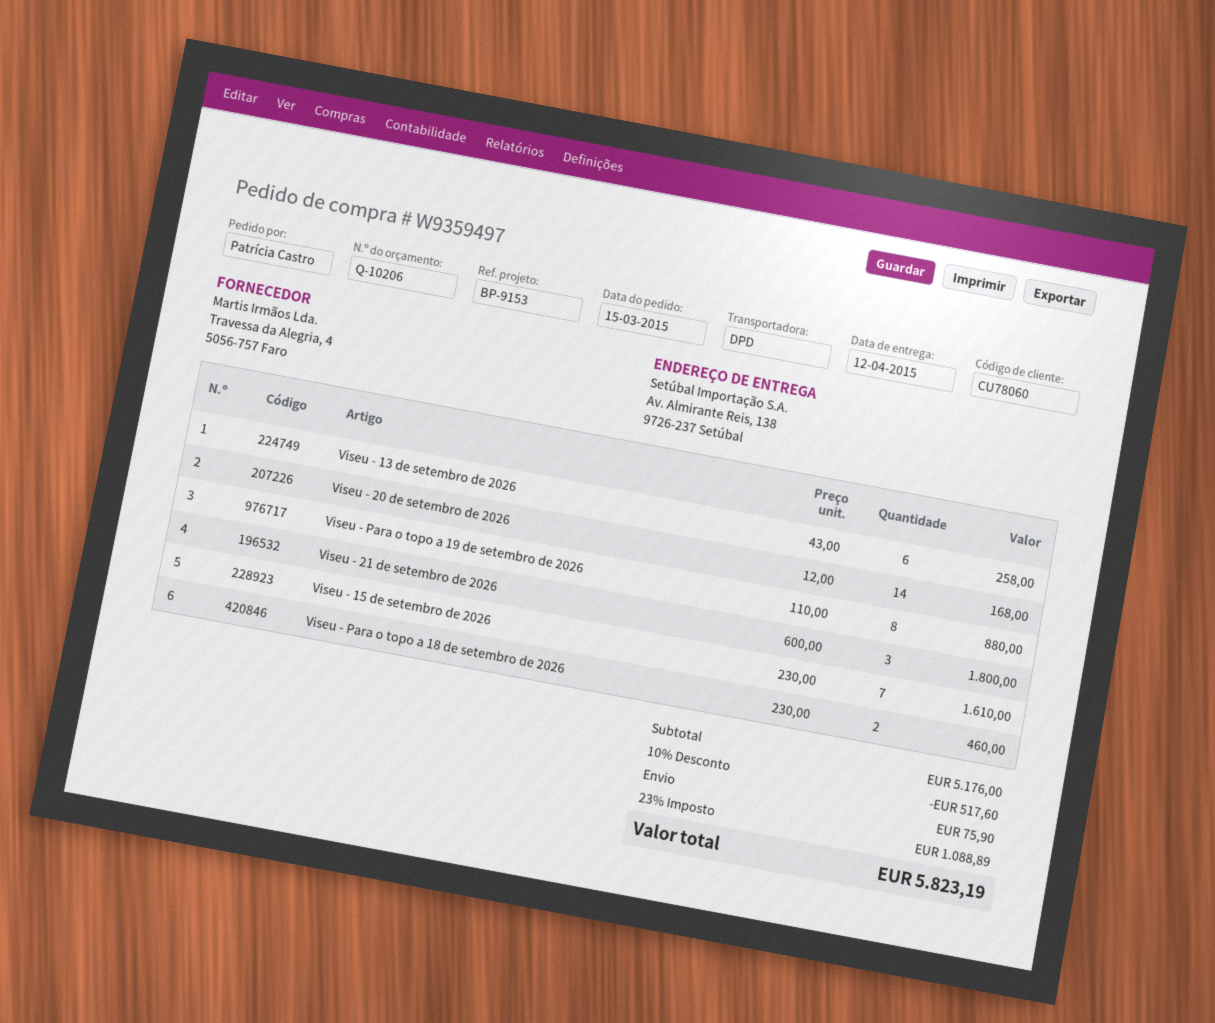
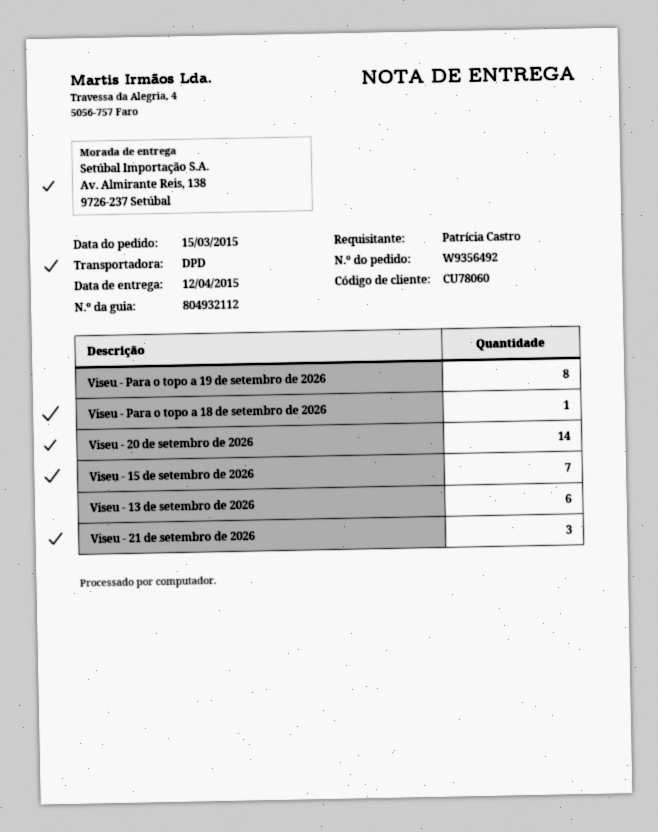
order number: W9359497 -> W9356492
Viseu - Para o topo a 18 de setembro de 2026: 2 -> 1

